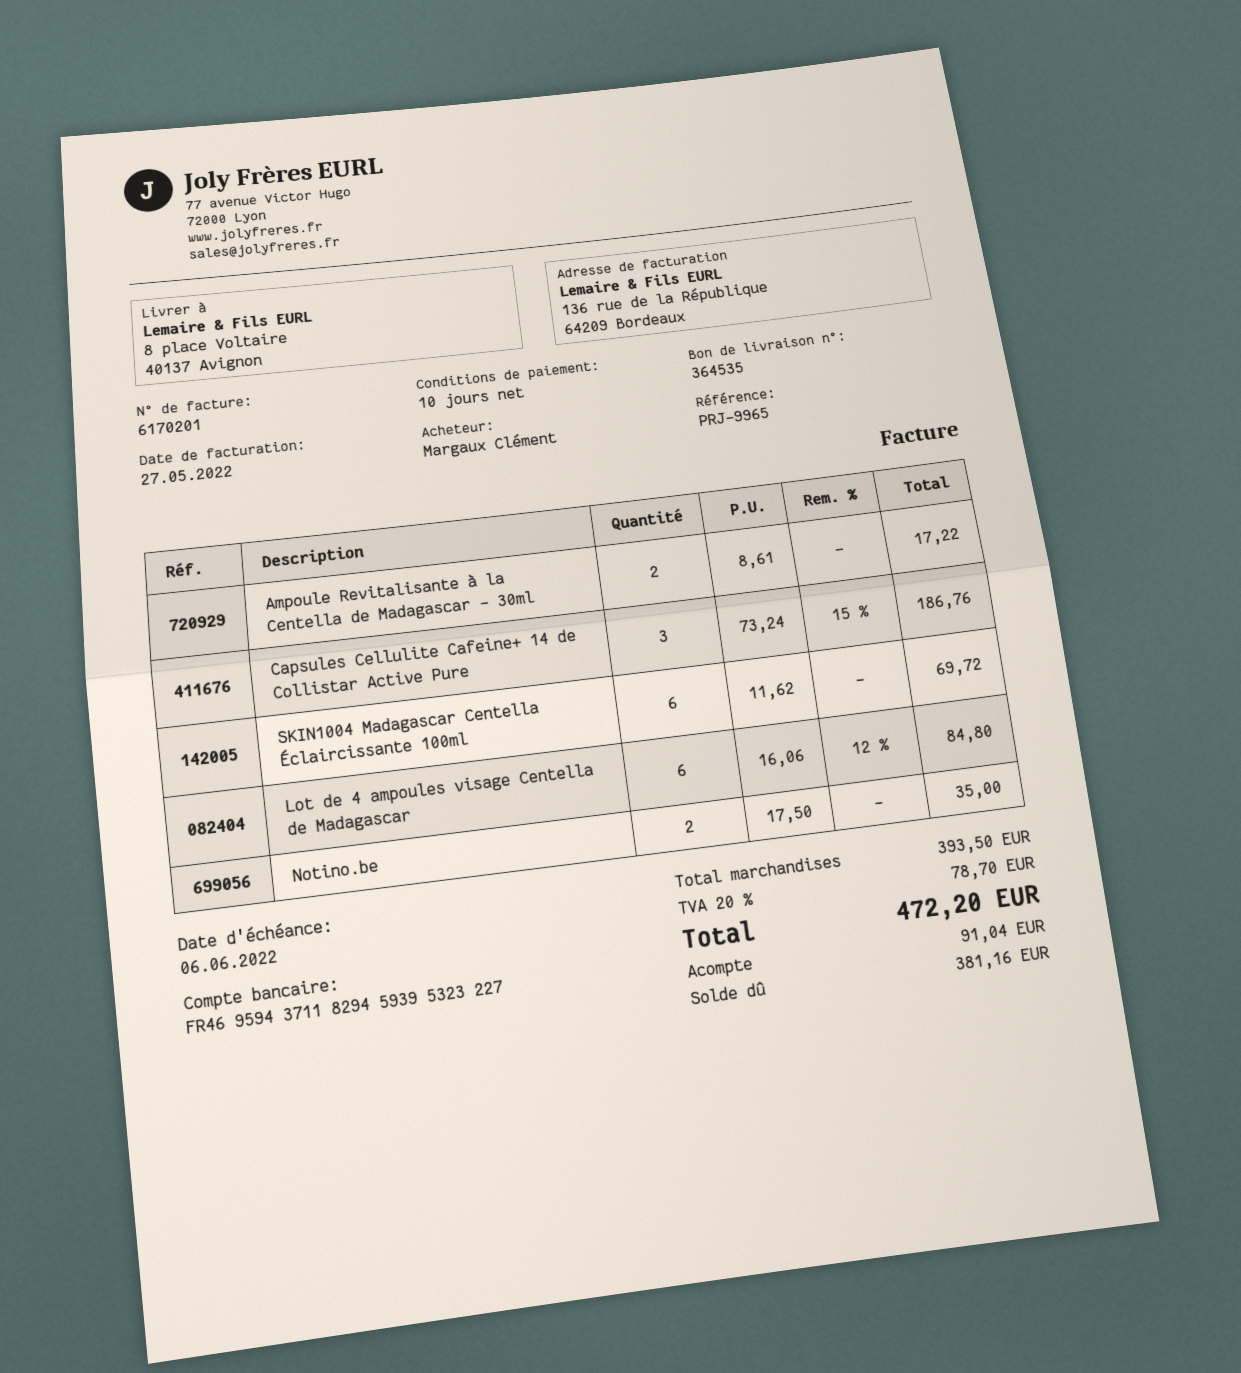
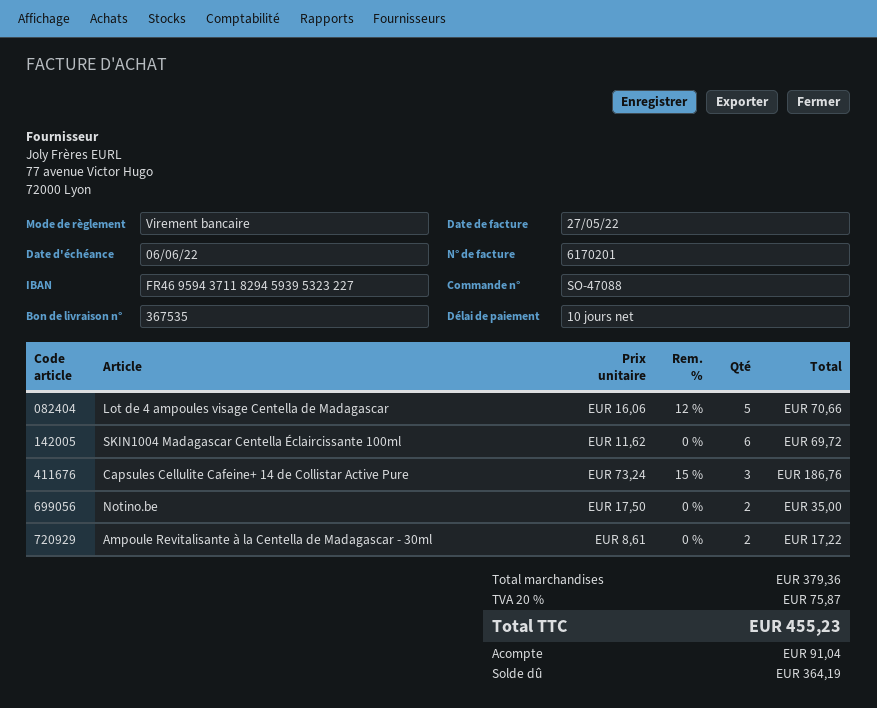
delivery note number: 364535 -> 367535
Lot de 4 ampoules visage Centella de Madagascar: 6 x 16.06 - 12% = 84.80 -> 5 x 16.06 - 12% = 70.66
subtotal: 393.50 -> 379.36
tax: 20% = 78.70 -> 20% = 75.87
total: 472.20 -> 455.23
balance: 381.16 -> 364.19

